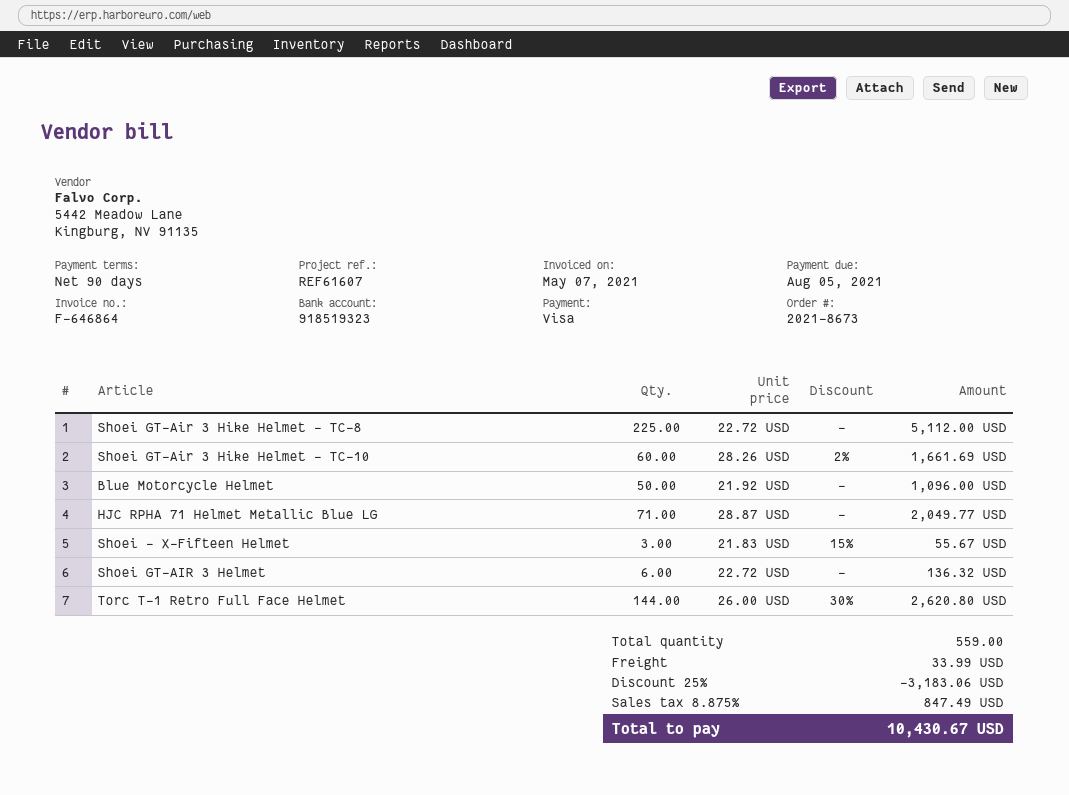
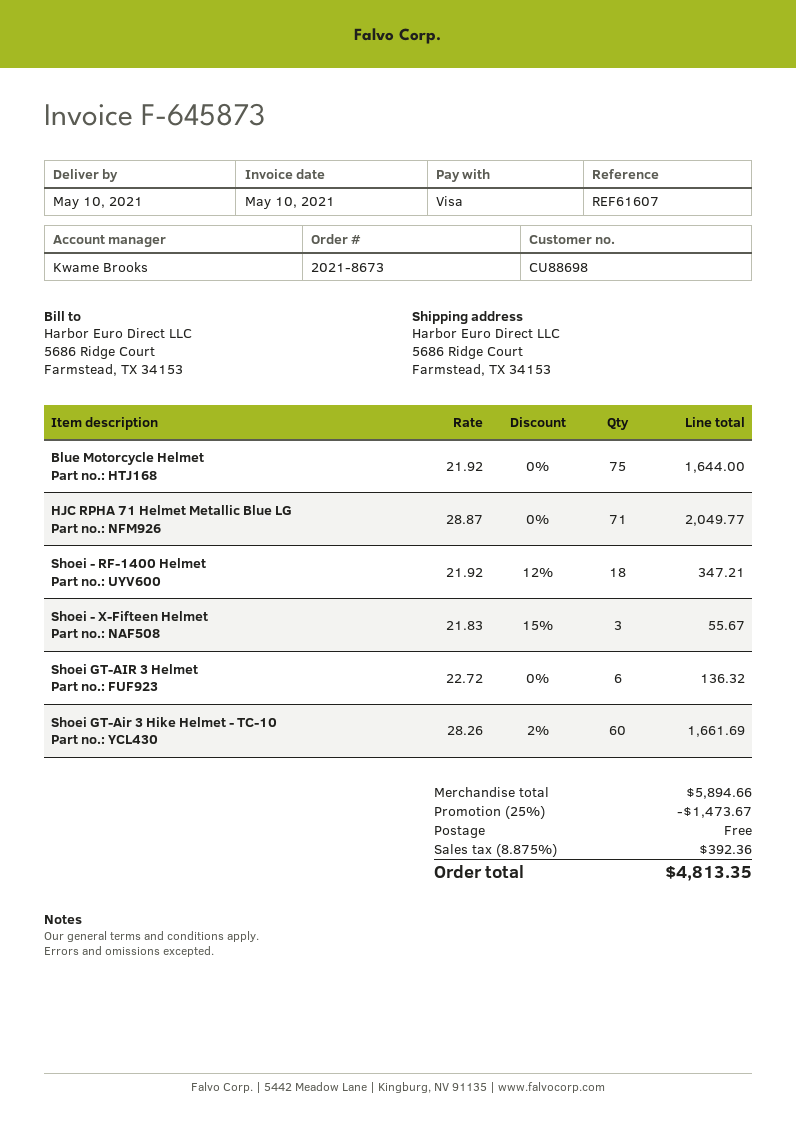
invoice number: F-646864 -> F-645873
invoice date: 2021-05-07 -> 2021-05-10
Shoei GT-Air 3 Hike Helmet - TC-8: 225 x 22.72 = 5112.00 -> none
Blue Motorcycle Helmet: 50 x 21.92 = 1096.00 -> 75 x 21.92 = 1644.00
Torc T-1 Retro Full Face Helmet: 144 x 26.00 - 30% = 2620.80 -> none
Shoei - RF-1400 Helmet: none -> 18 x 21.92 - 12% = 347.21
discount: 25% = 3183.06 -> 25% = 1473.67
shipping: 33.99 -> 0.00
tax: 8.875% = 847.49 -> 8.875% = 392.36
total: 10430.67 -> 4813.35

